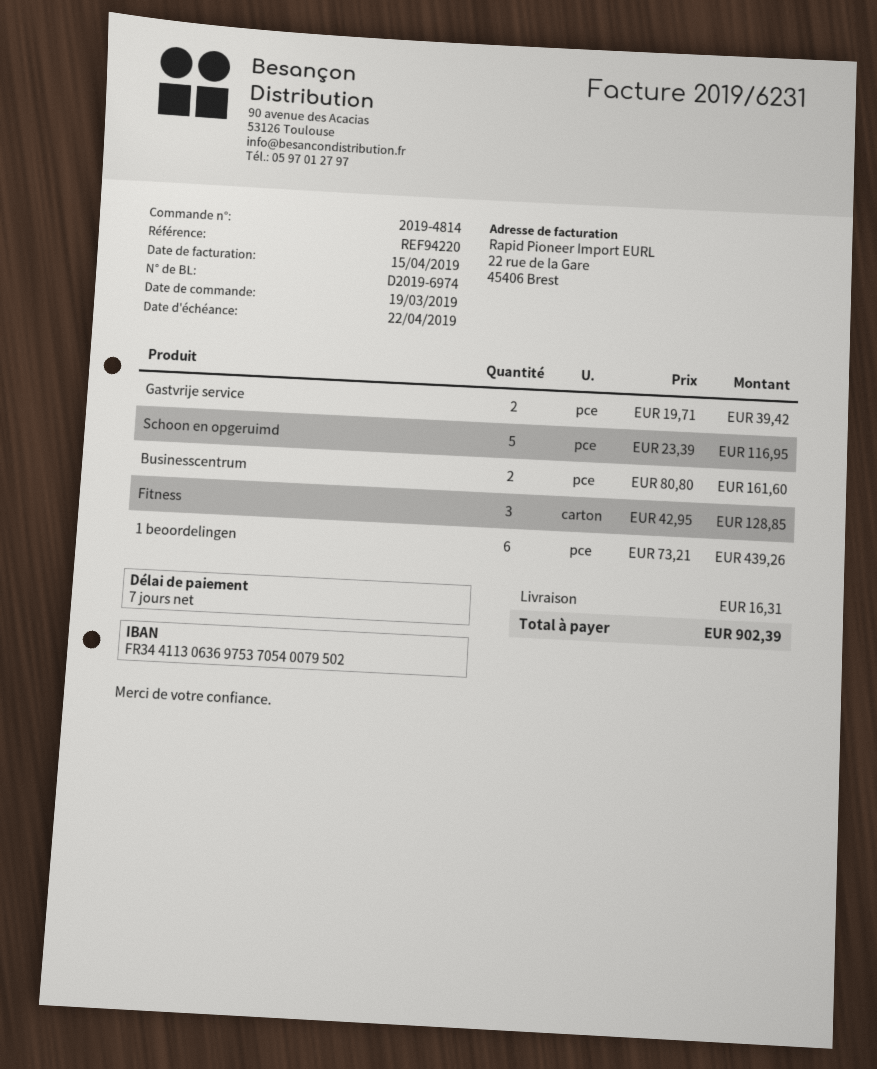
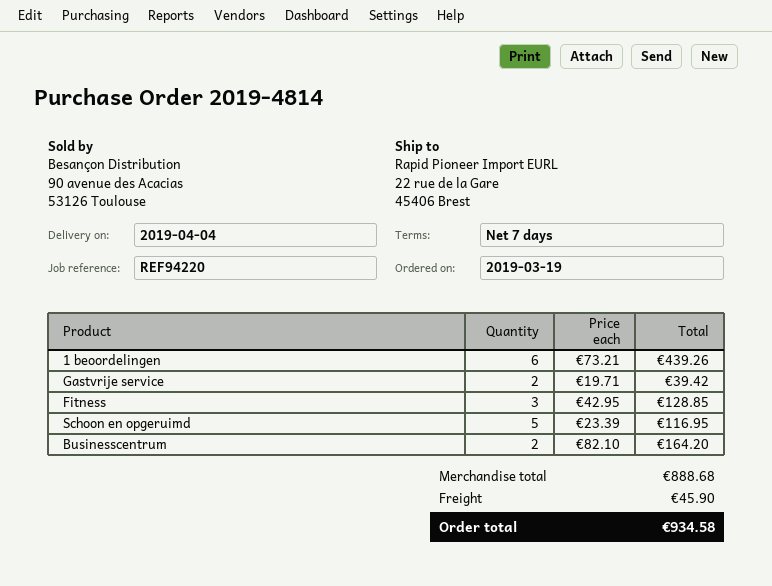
Businesscentrum: 2 x 80.80 = 161.60 -> 2 x 82.10 = 164.20
shipping: 16.31 -> 45.90
total: 902.39 -> 934.58

